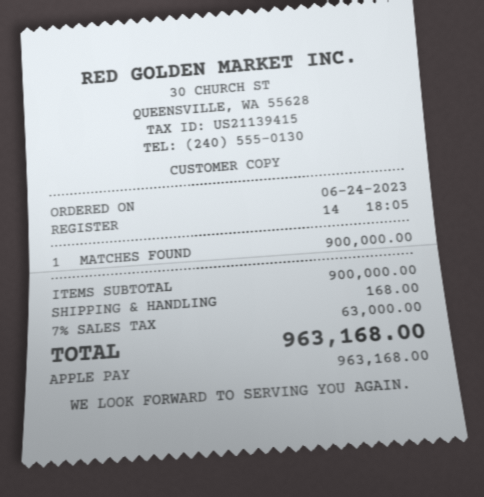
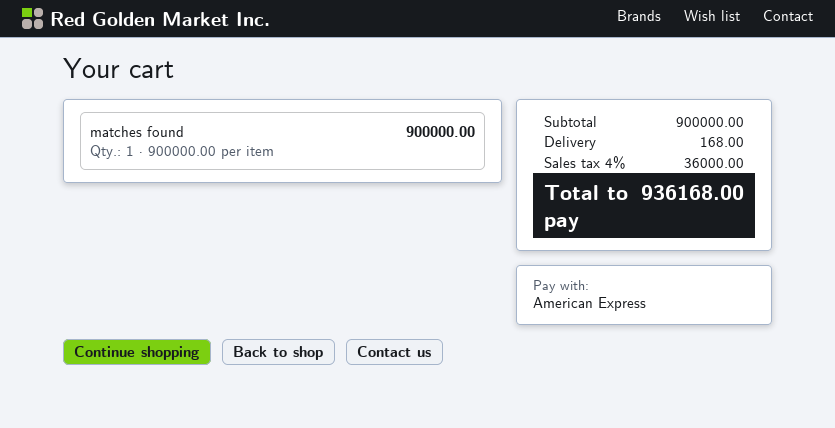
payment method: Apple Pay -> American Express
tax: 7% = 63000.00 -> 4% = 36000.00
total: 963168.00 -> 936168.00

